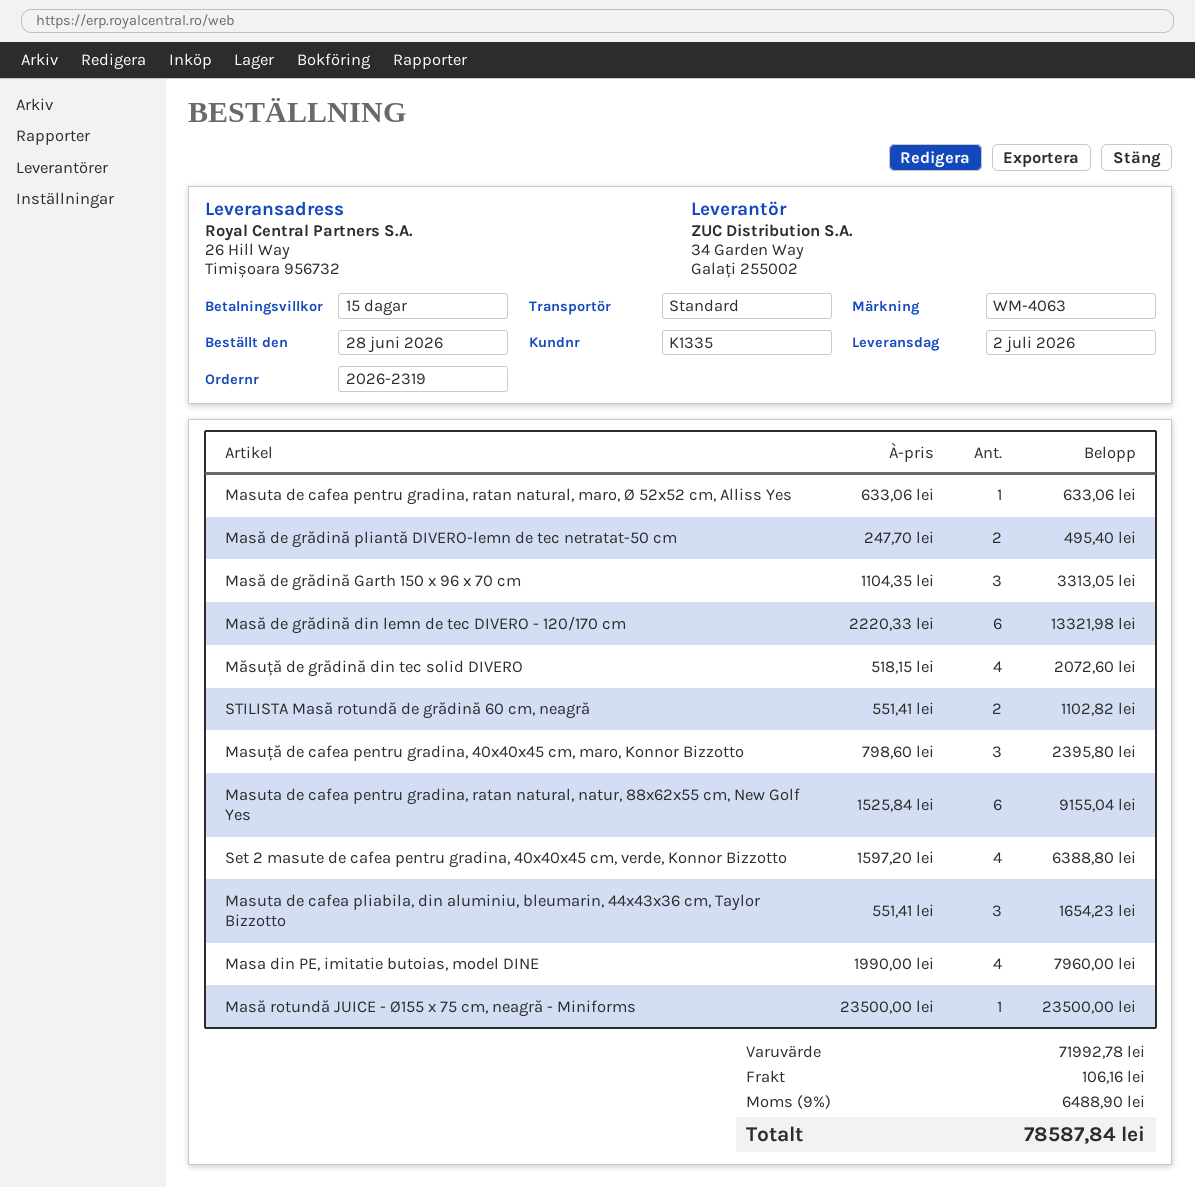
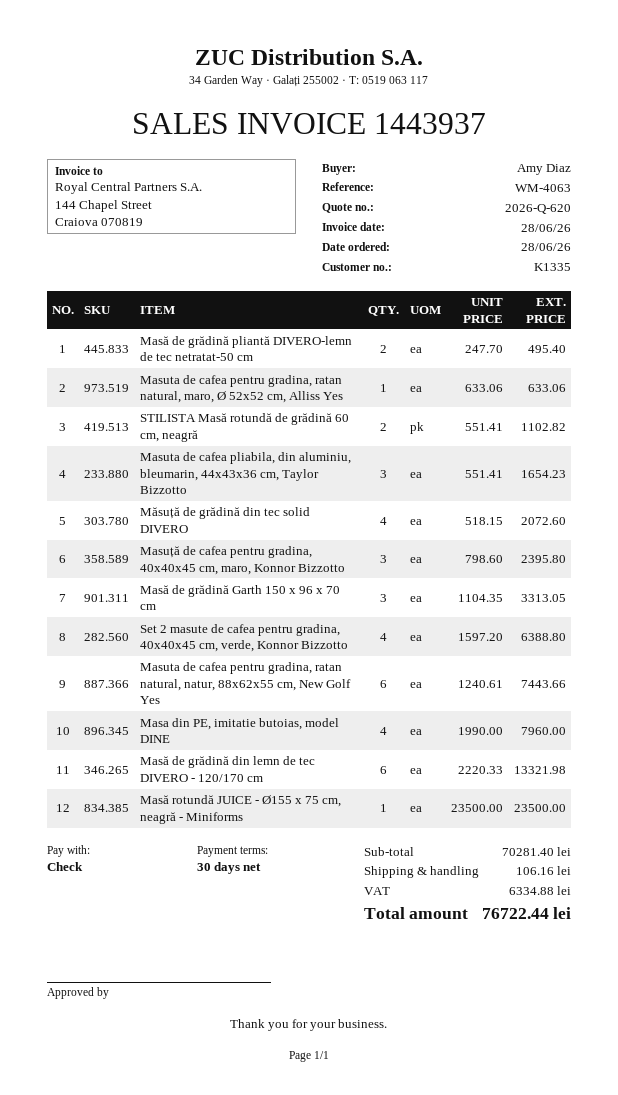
payment terms: 15 days -> 30 days
Masuta de cafea pentru gradina, ratan natural, natur, 88x62x55 cm, New Golf Yes: 6 x 1525.84 = 9155.04 -> 6 x 1240.61 = 7443.66
subtotal: 71992.78 -> 70281.40
tax: 6488.90 -> 6334.88
total: 78587.84 -> 76722.44

